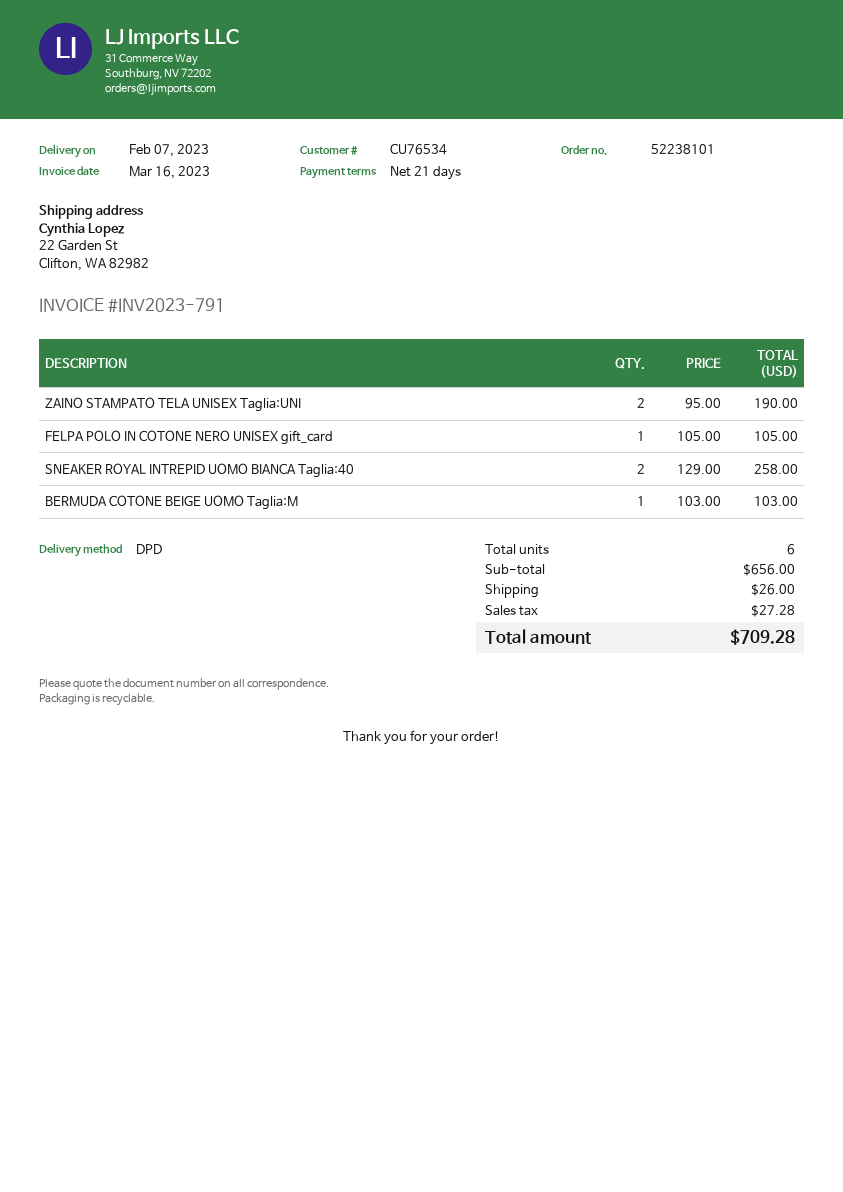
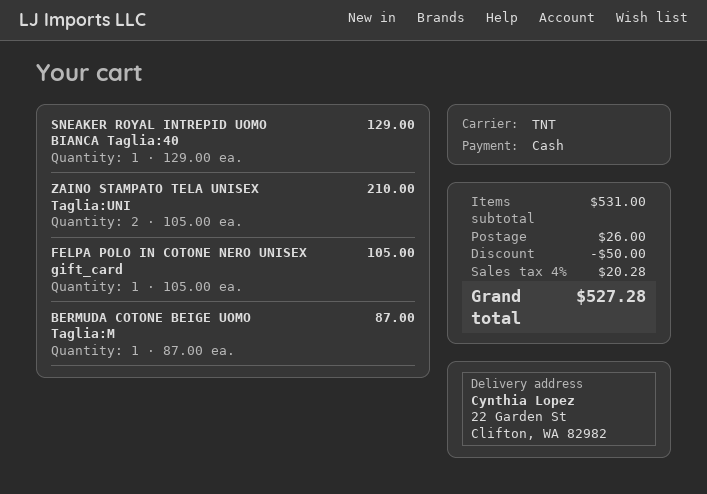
shipping method: DPD -> TNT
ZAINO STAMPATO TELA UNISEX Taglia:UNI: 2 x 95.00 = 190.00 -> 2 x 105.00 = 210.00
SNEAKER ROYAL INTREPID UOMO BIANCA Taglia:40: 2 x 129.00 = 258.00 -> 1 x 129.00 = 129.00
BERMUDA COTONE BEIGE UOMO Taglia:M: 1 x 103.00 = 103.00 -> 1 x 87.00 = 87.00
subtotal: 656.00 -> 531.00
discount: none -> 50.00
tax: 27.28 -> 20.28
total: 709.28 -> 527.28

